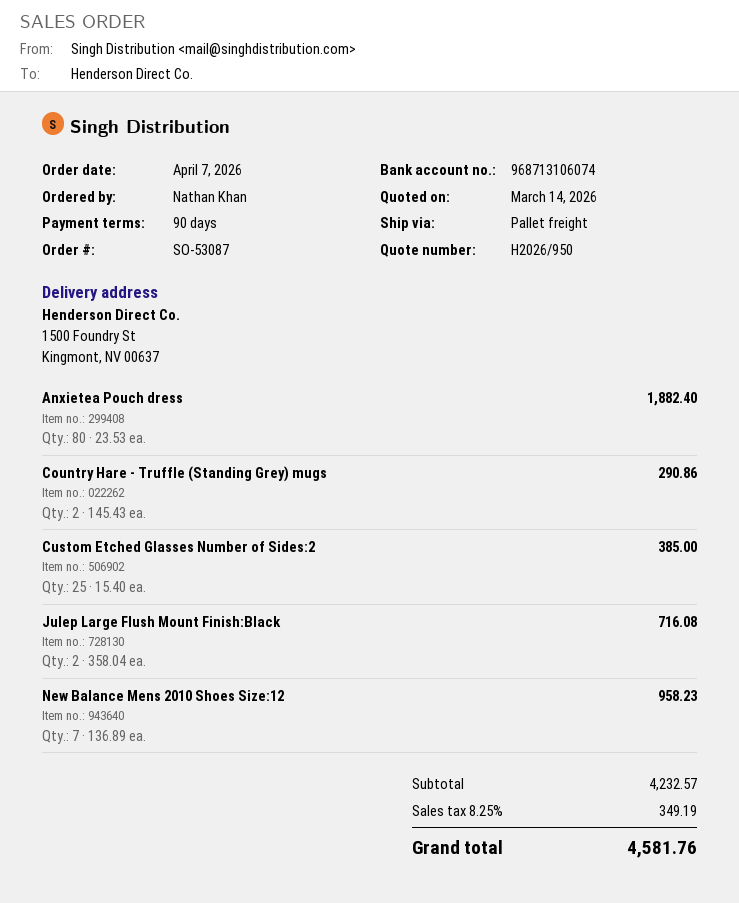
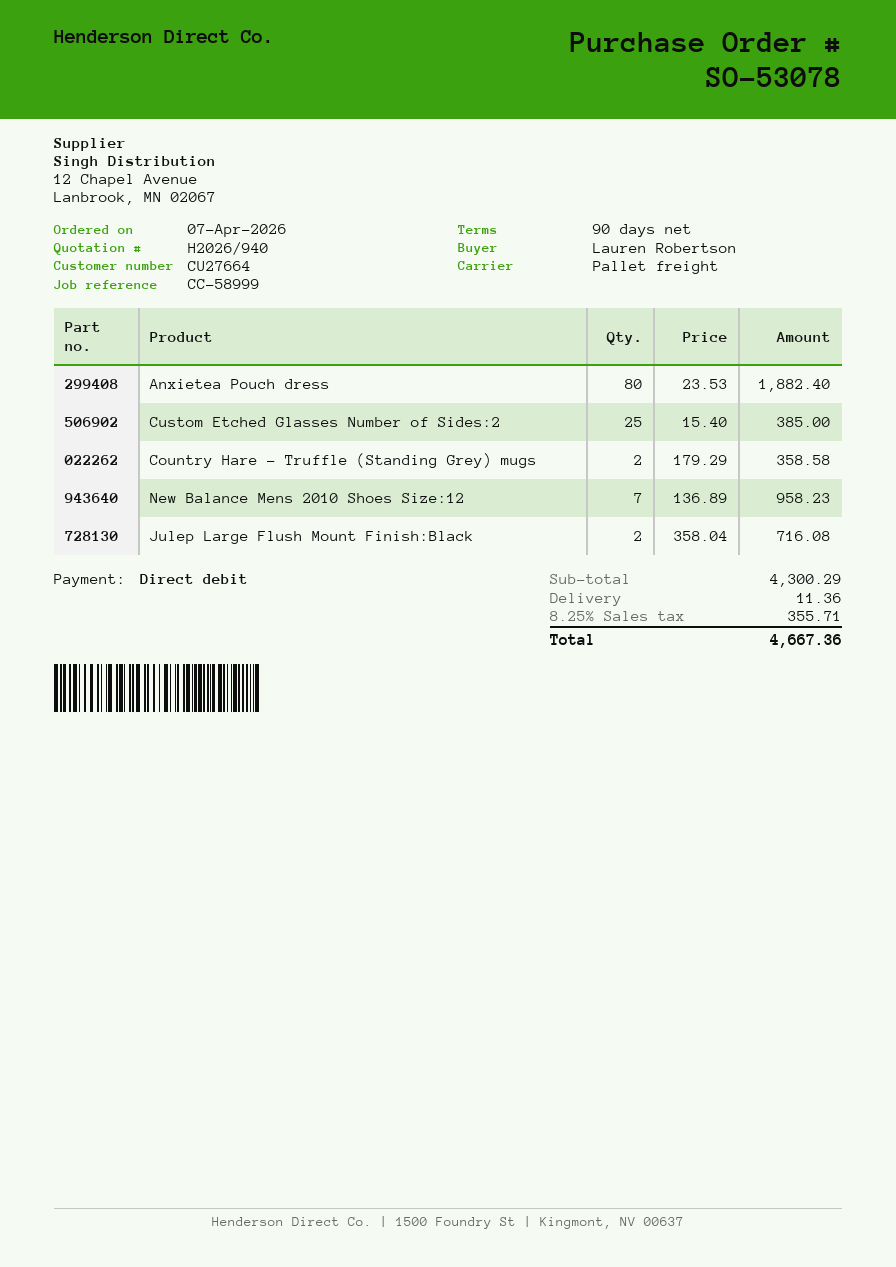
quote number: H2026/950 -> H2026/940
order number: SO-53087 -> SO-53078
ordered by: Nathan Khan -> Lauren Robertson
Country Hare - Truffle (Standing Grey) mugs: 2 x 145.43 = 290.86 -> 2 x 179.29 = 358.58
subtotal: 4232.57 -> 4300.29
shipping: none -> 11.36
tax: 8.25% = 349.19 -> 8.25% = 355.71
total: 4581.76 -> 4667.36

